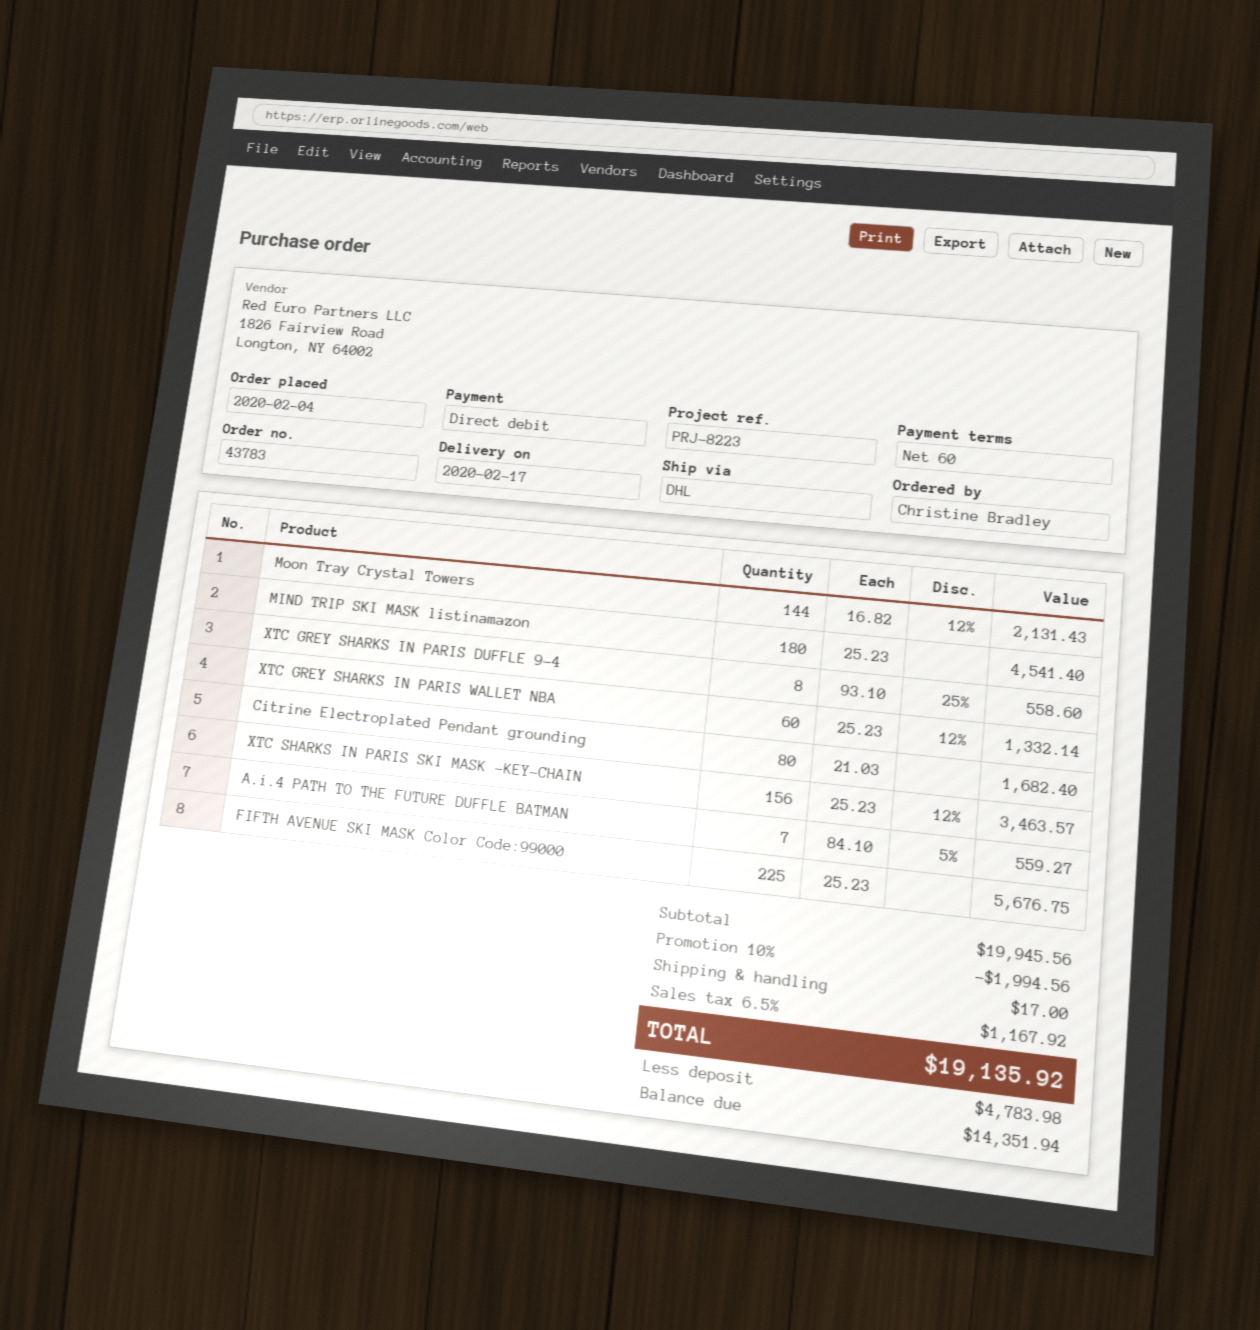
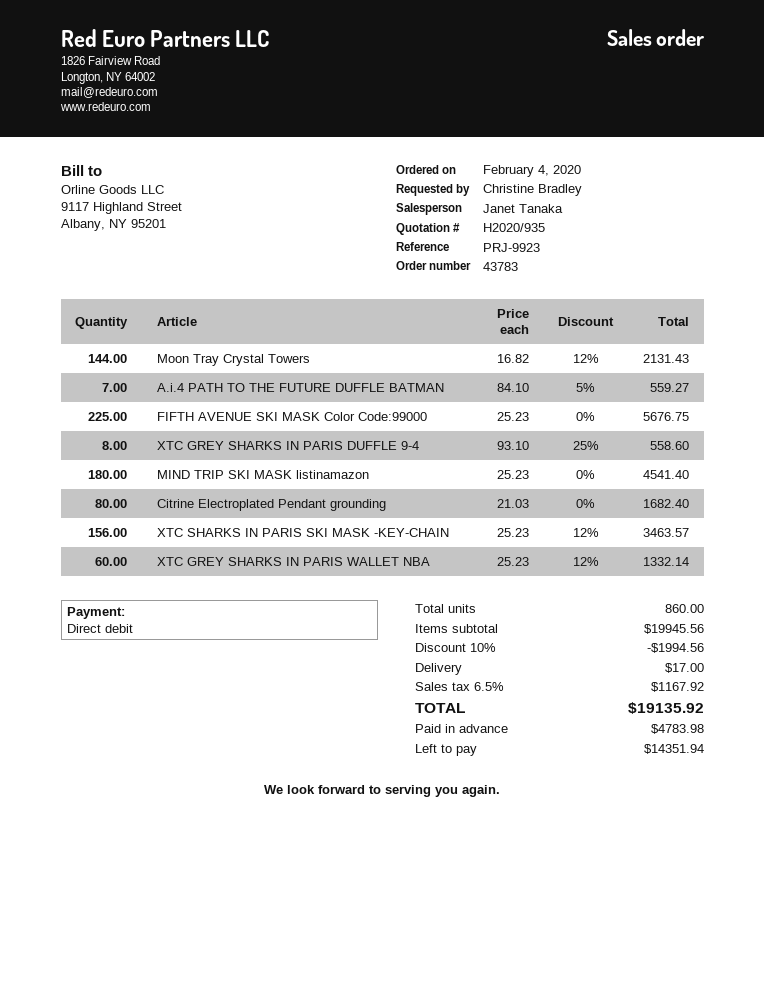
reference: PRJ-8223 -> PRJ-9923

